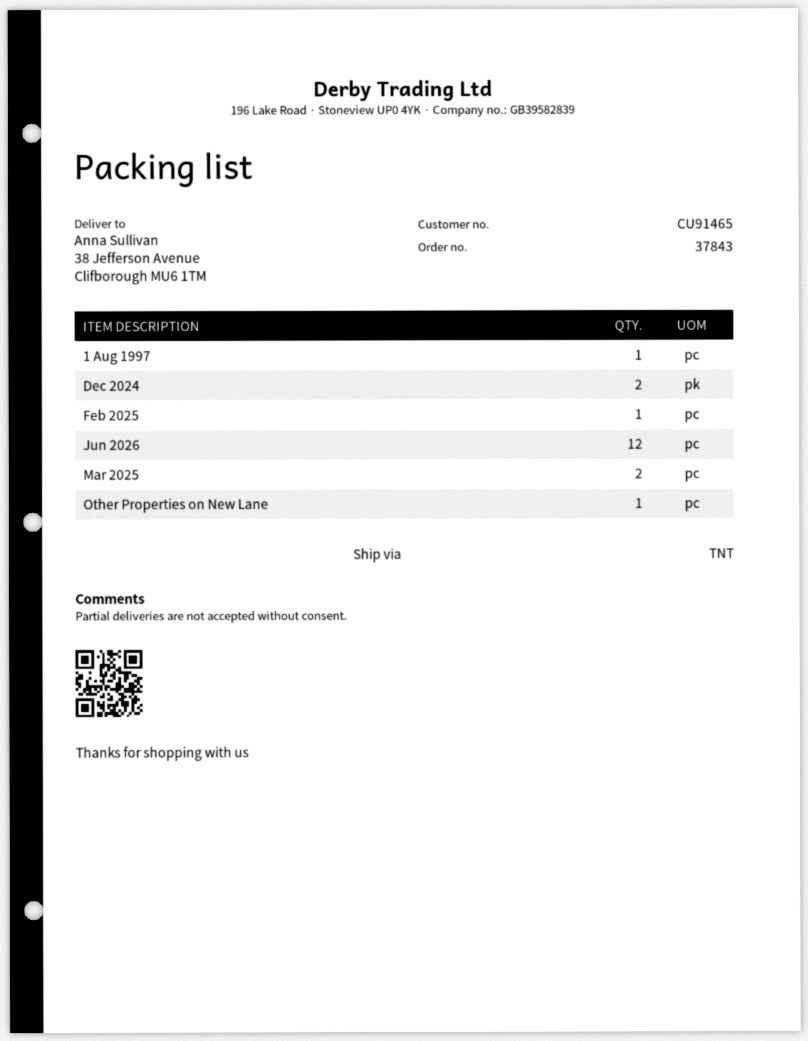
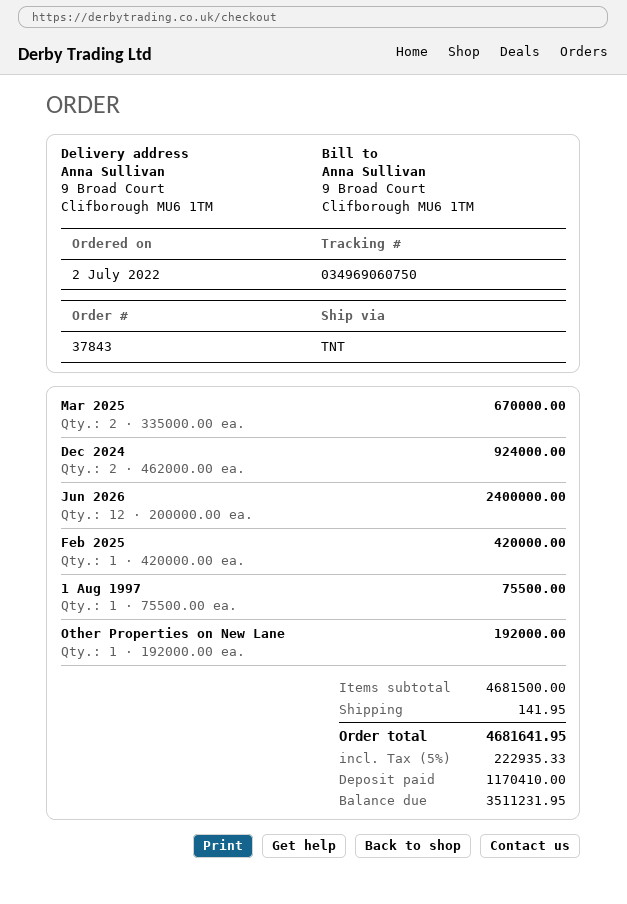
ship to: 38 Jefferson Avenue, Clifborough MU6 1TM -> 9 Broad Court, Clifborough MU6 1TM

